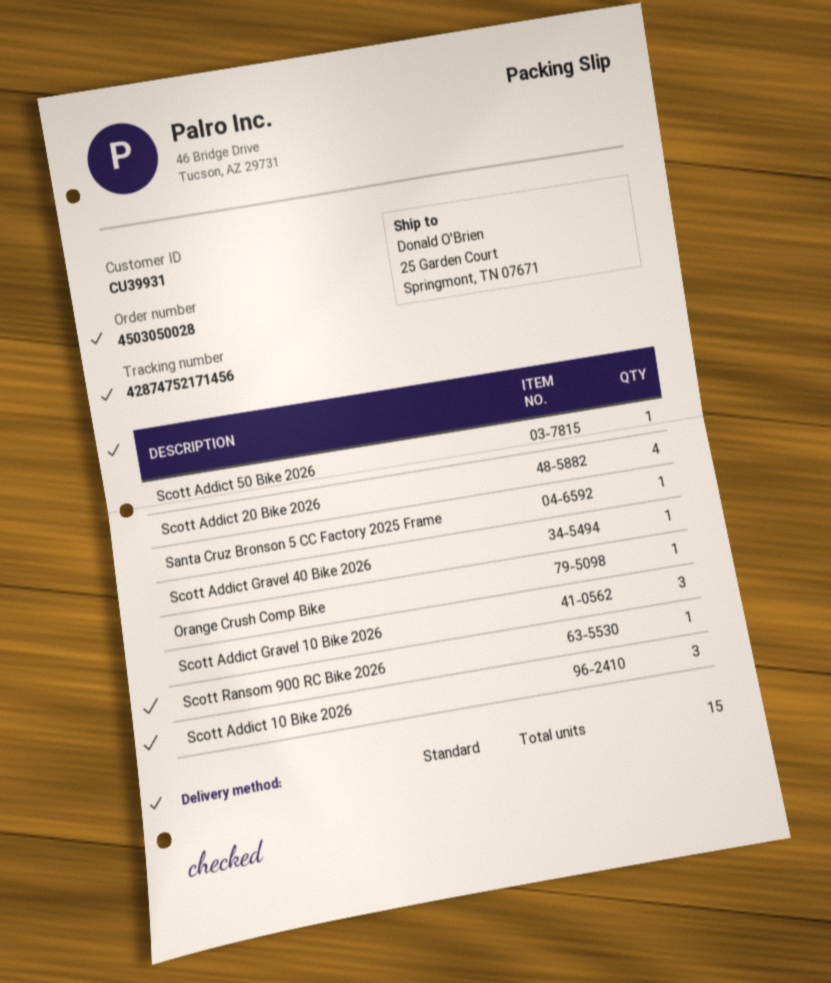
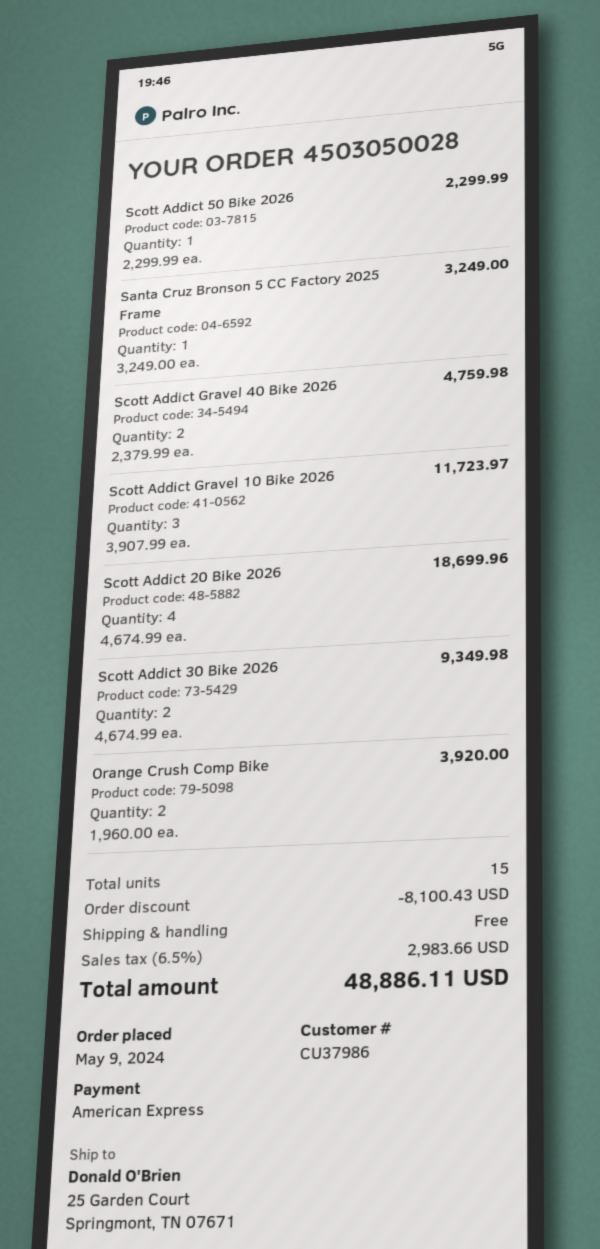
customer number: CU39931 -> CU37986
Scott Addict Gravel 40 Bike 2026: 1 -> 2
Orange Crush Comp Bike: 1 -> 2
Scott Ransom 900 RC Bike 2026: 1 -> none
Scott Addict 10 Bike 2026: 3 -> none
Scott Addict 30 Bike 2026: none -> 2

